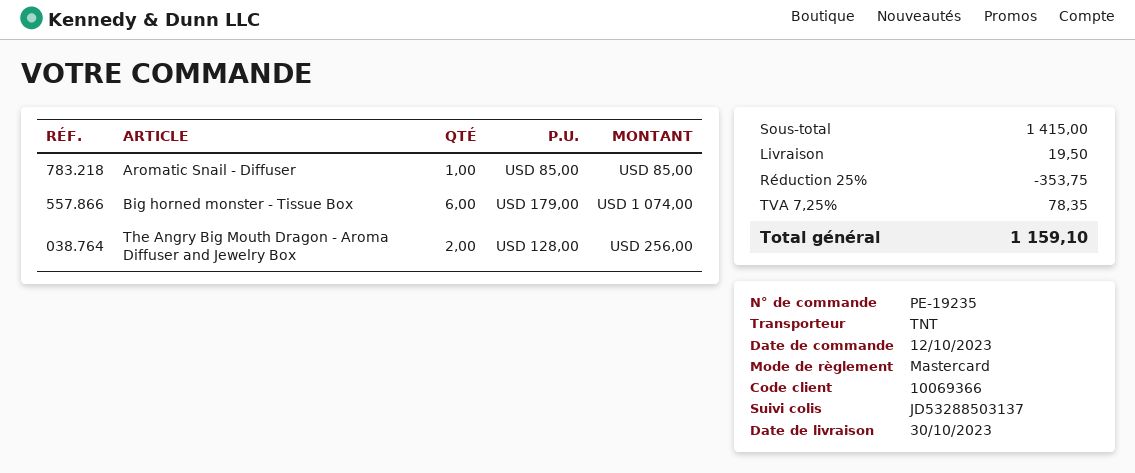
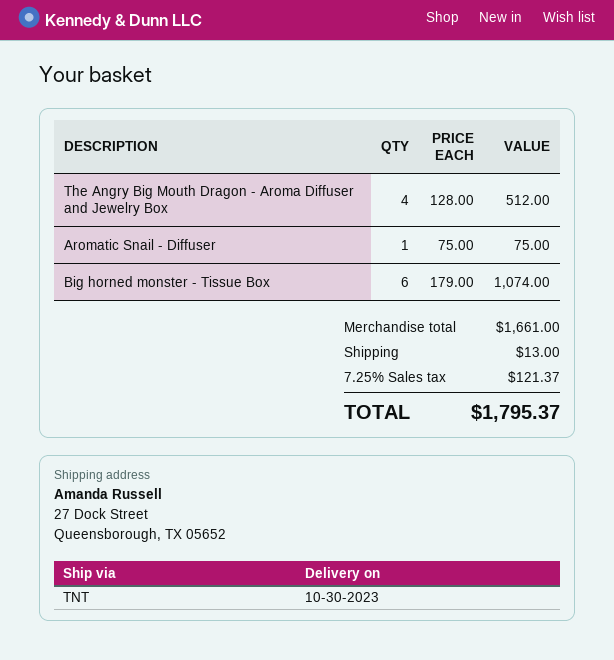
Aromatic Snail - Diffuser: 1 x 85.00 = 85.00 -> 1 x 75.00 = 75.00
The Angry Big Mouth Dragon - Aroma Diffuser and Jewelry Box: 2 x 128.00 = 256.00 -> 4 x 128.00 = 512.00
subtotal: 1415.00 -> 1661.00
discount: 25% = 353.75 -> none
shipping: 19.50 -> 13.00
tax: 7.25% = 78.35 -> 7.25% = 121.37
total: 1159.10 -> 1795.37

